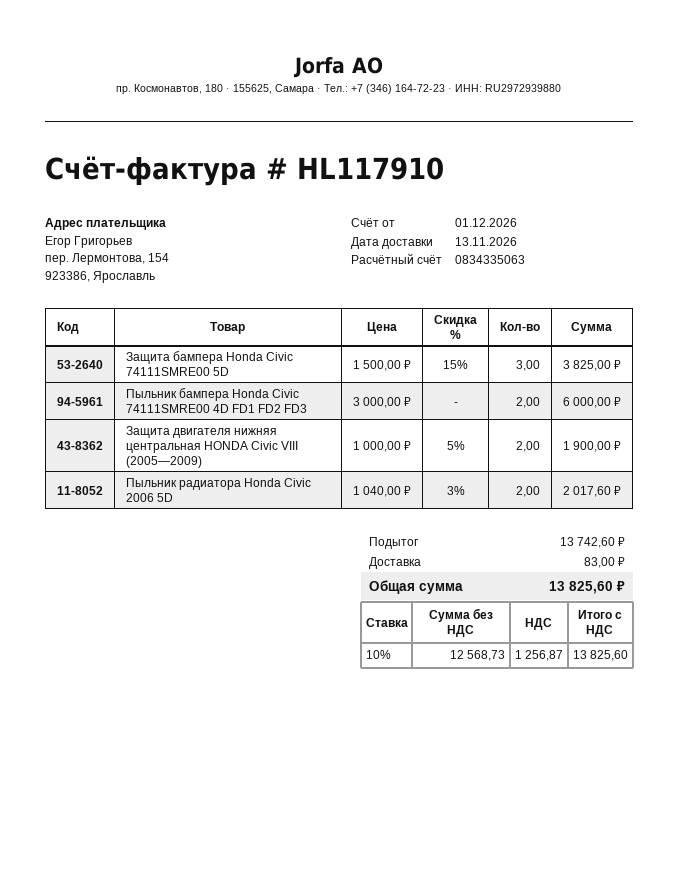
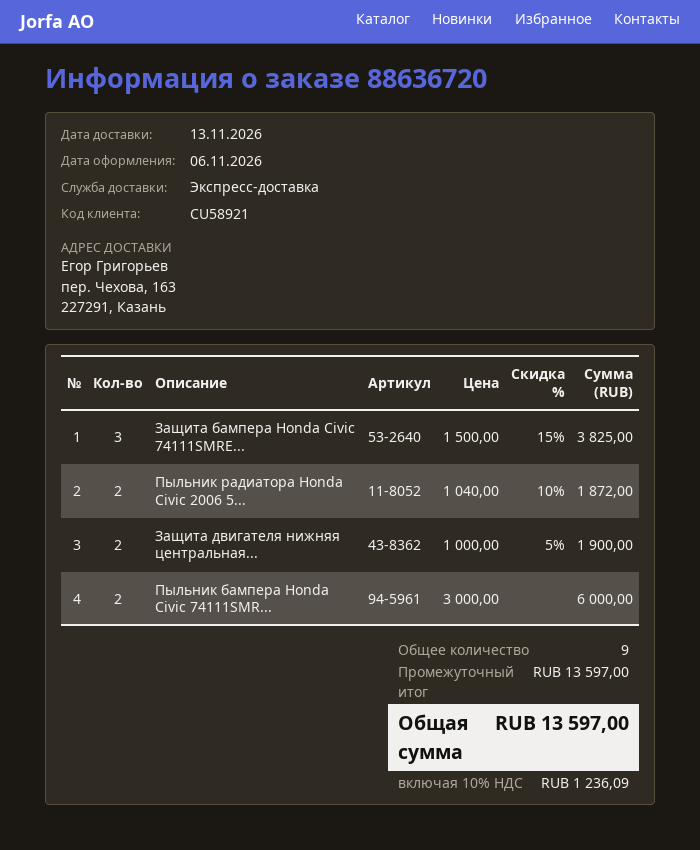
Пыльник радиатора Honda Civic 2006 5D: 2 x 1040.00 - 3% = 2017.60 -> 2 x 1040.00 - 10% = 1872.00
subtotal: 13742.60 -> 13597.00
shipping: 83.00 -> none
tax: 10% = 1256.87 -> 10% = 1236.09
total: 13825.60 -> 13597.00

